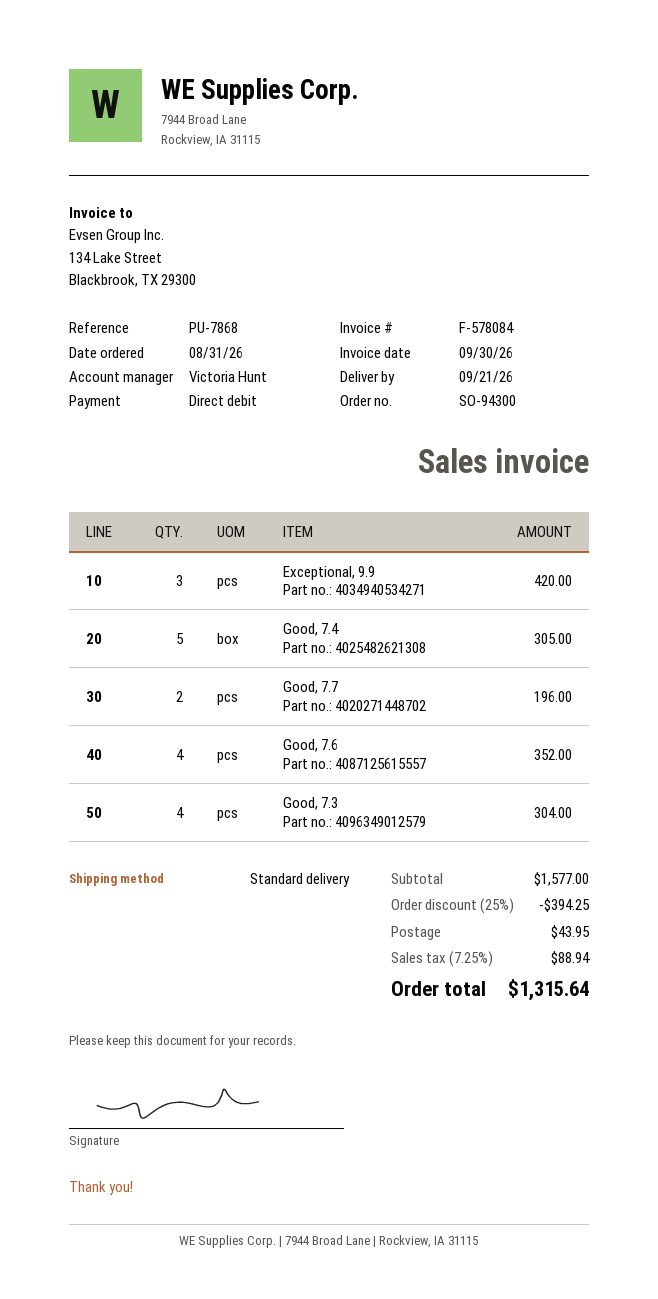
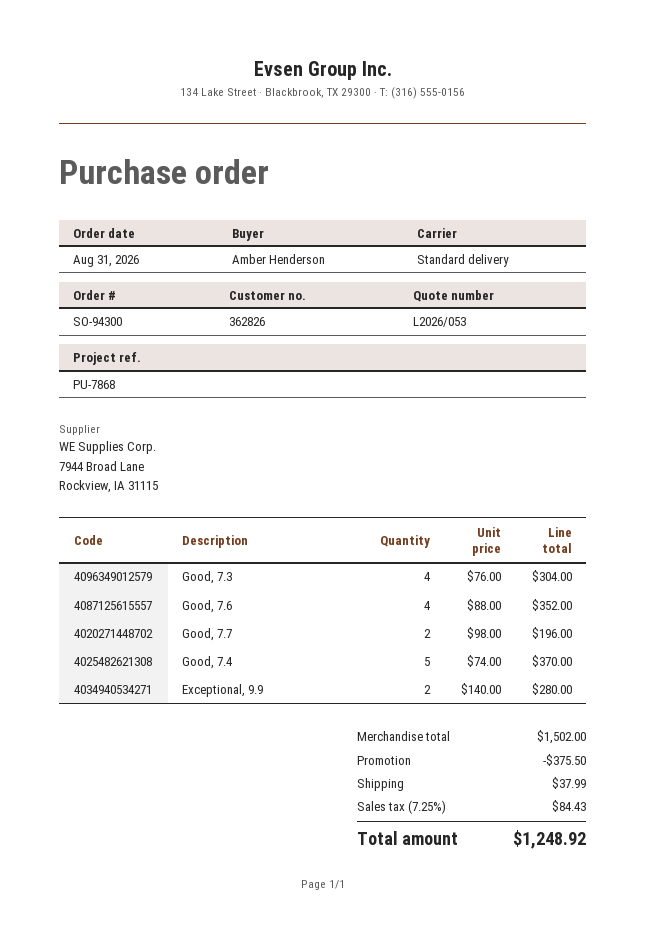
Exceptional, 9.9: 3 for 420.00 -> 2 for 280.00
Good, 7.4: 5 for 305.00 -> 5 for 370.00
subtotal: 1577.00 -> 1502.00
discount: 394.25 -> 375.50
shipping: 43.95 -> 37.99
tax: 7.25% = 88.94 -> 7.25% = 84.43
total: 1315.64 -> 1248.92

